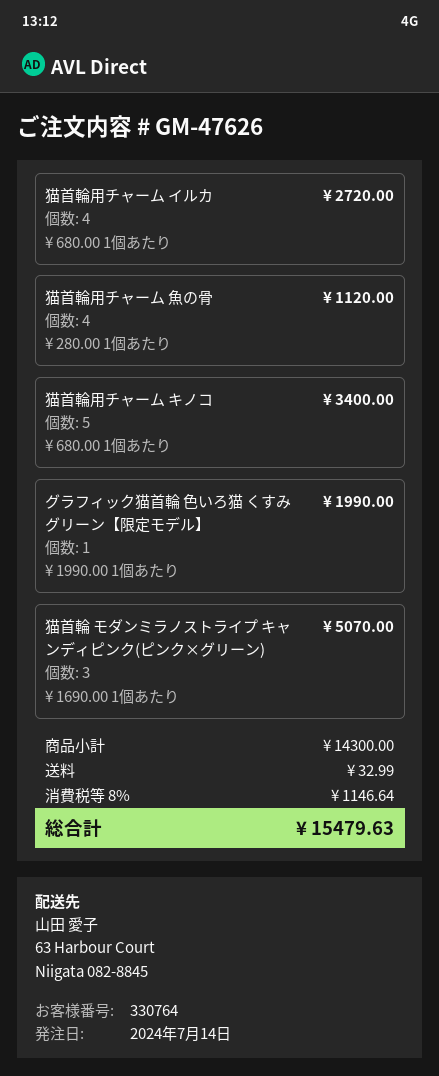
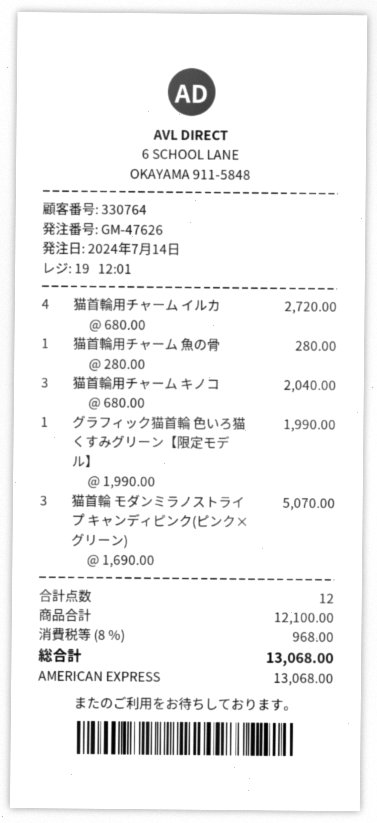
猫首輪用チャーム 魚の骨: 4 x 280.00 = 1120.00 -> 1 x 280.00 = 280.00
猫首輪用チャーム キノコ: 5 x 680.00 = 3400.00 -> 3 x 680.00 = 2040.00
subtotal: 14300.00 -> 12100.00
shipping: 32.99 -> none
tax: 8% = 1146.64 -> 8% = 968.00
total: 15479.63 -> 13068.00

